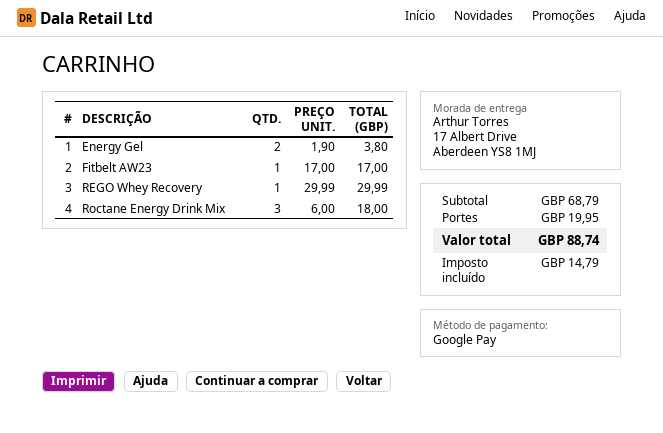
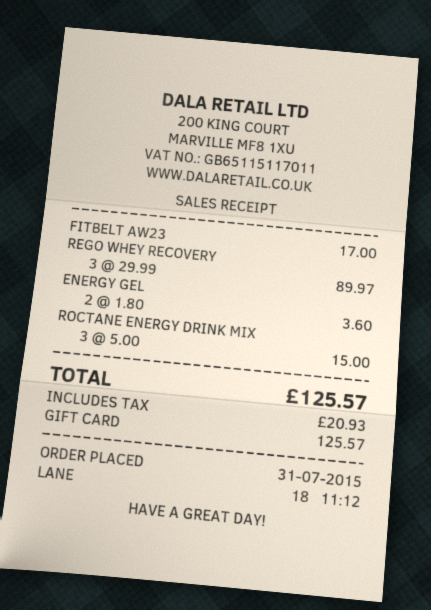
payment method: Google Pay -> gift card
Energy Gel: 2 x 1.90 = 3.80 -> 2 x 1.80 = 3.60
REGO Whey Recovery: 1 x 29.99 = 29.99 -> 3 x 29.99 = 89.97
Roctane Energy Drink Mix: 3 x 6.00 = 18.00 -> 3 x 5.00 = 15.00
shipping: 19.95 -> none
tax: 14.79 -> 20.93
total: 88.74 -> 125.57

